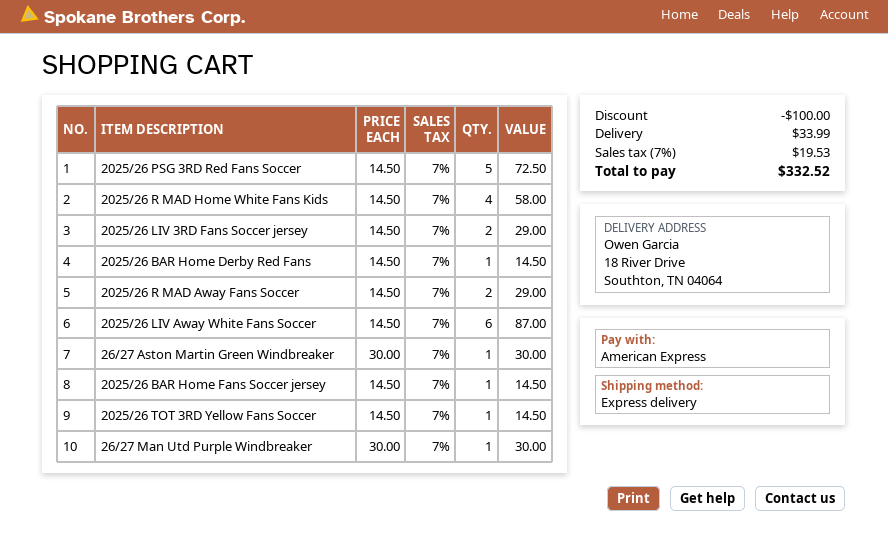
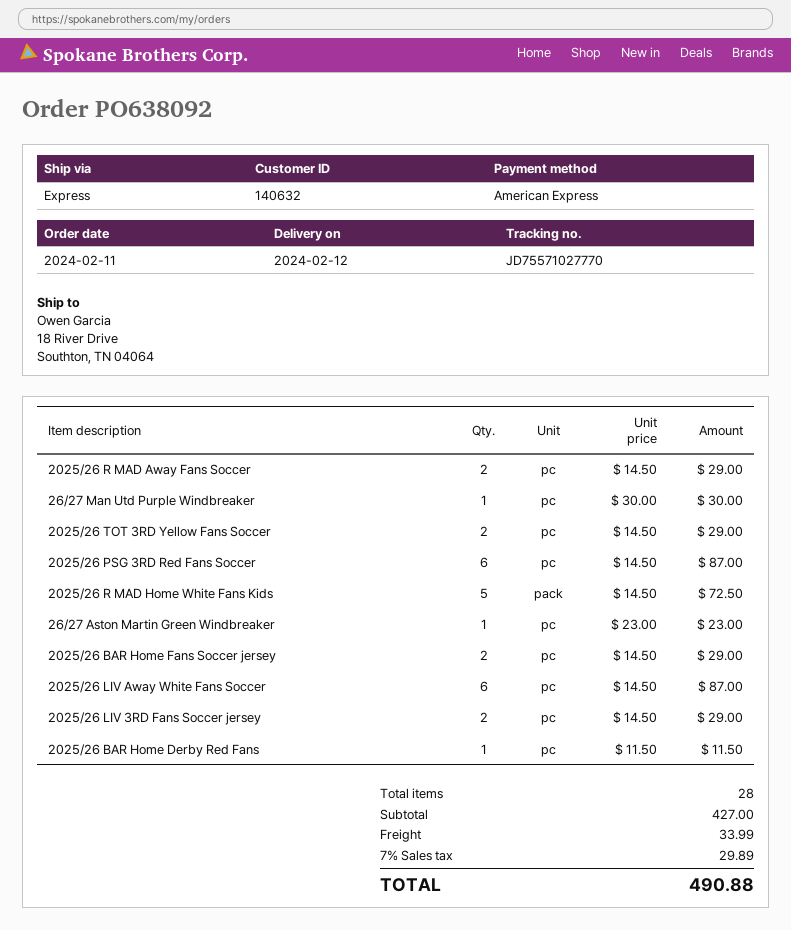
2025/26 PSG 3RD Red Fans Soccer: 5 x 14.50 = 72.50 -> 6 x 14.50 = 87.00
2025/26 R MAD Home White Fans Kids: 4 x 14.50 = 58.00 -> 5 x 14.50 = 72.50
2025/26 BAR Home Derby Red Fans: 1 x 14.50 = 14.50 -> 1 x 11.50 = 11.50
26/27 Aston Martin Green Windbreaker: 1 x 30.00 = 30.00 -> 1 x 23.00 = 23.00
2025/26 BAR Home Fans Soccer jersey: 1 x 14.50 = 14.50 -> 2 x 14.50 = 29.00
2025/26 TOT 3RD Yellow Fans Soccer: 1 x 14.50 = 14.50 -> 2 x 14.50 = 29.00
discount: 100.00 -> none
tax: 7% = 19.53 -> 7% = 29.89
total: 332.52 -> 490.88

